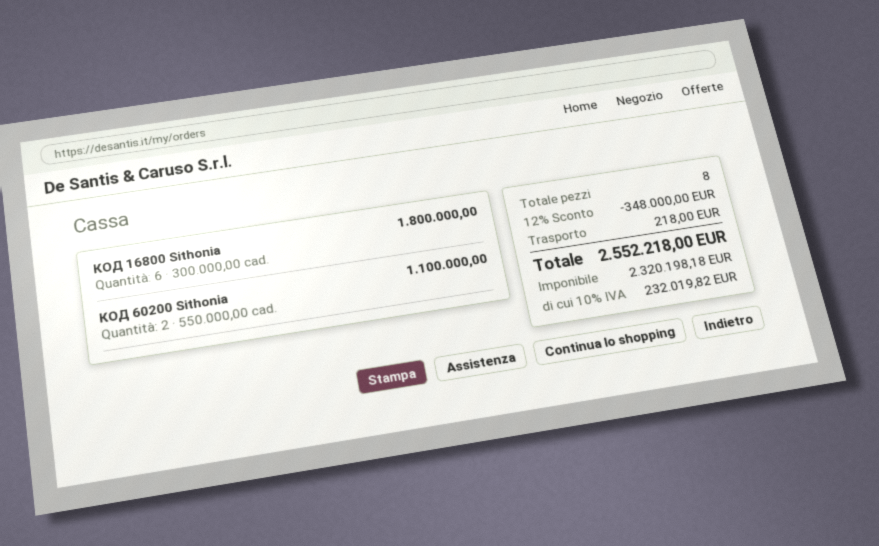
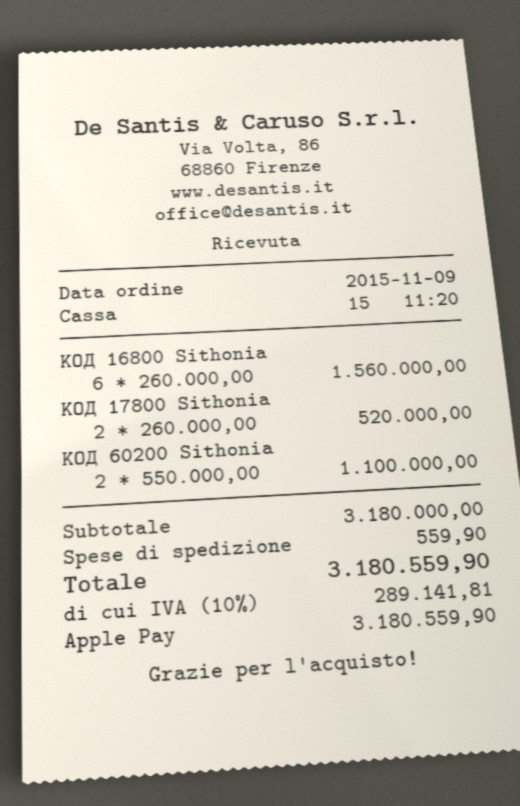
КОД 16800 Sithonia: 6 x 300000.00 = 1800000.00 -> 6 x 260000.00 = 1560000.00
КОД 17800 Sithonia: none -> 2 x 260000.00 = 520000.00
discount: 12% = 348000.00 -> none
shipping: 218.00 -> 559.90
tax: 10% = 232019.82 -> 10% = 289141.81
total: 2552218.00 -> 3180559.90

